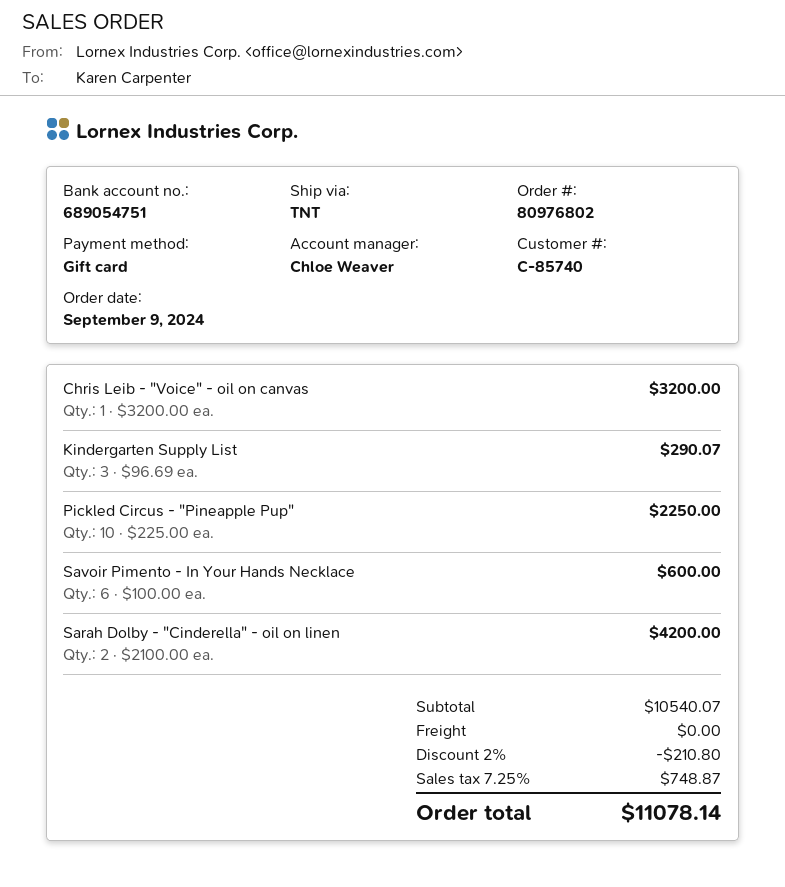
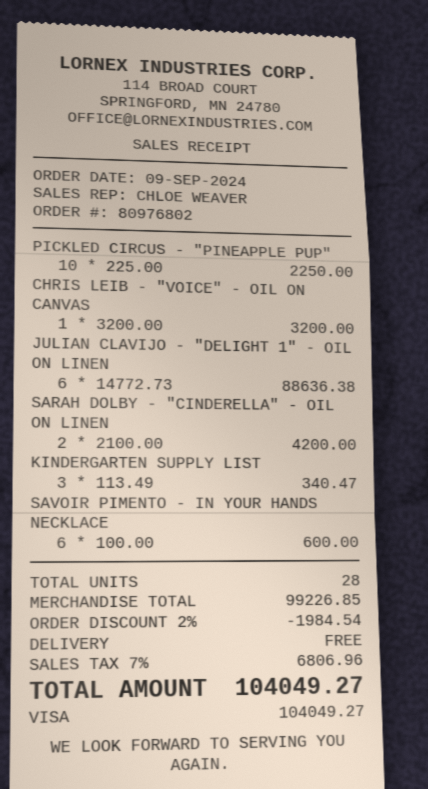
payment method: gift card -> Visa
Kindergarten Supply List: 3 x 96.69 = 290.07 -> 3 x 113.49 = 340.47
JULIAN CLAVIJO - "DELIGHT 1" - OIL ON LINEN: none -> 6 x 14772.73 = 88636.38
subtotal: 10540.07 -> 99226.85
discount: 2% = 210.80 -> 2% = 1984.54
tax: 7.25% = 748.87 -> 7% = 6806.96
total: 11078.14 -> 104049.27

